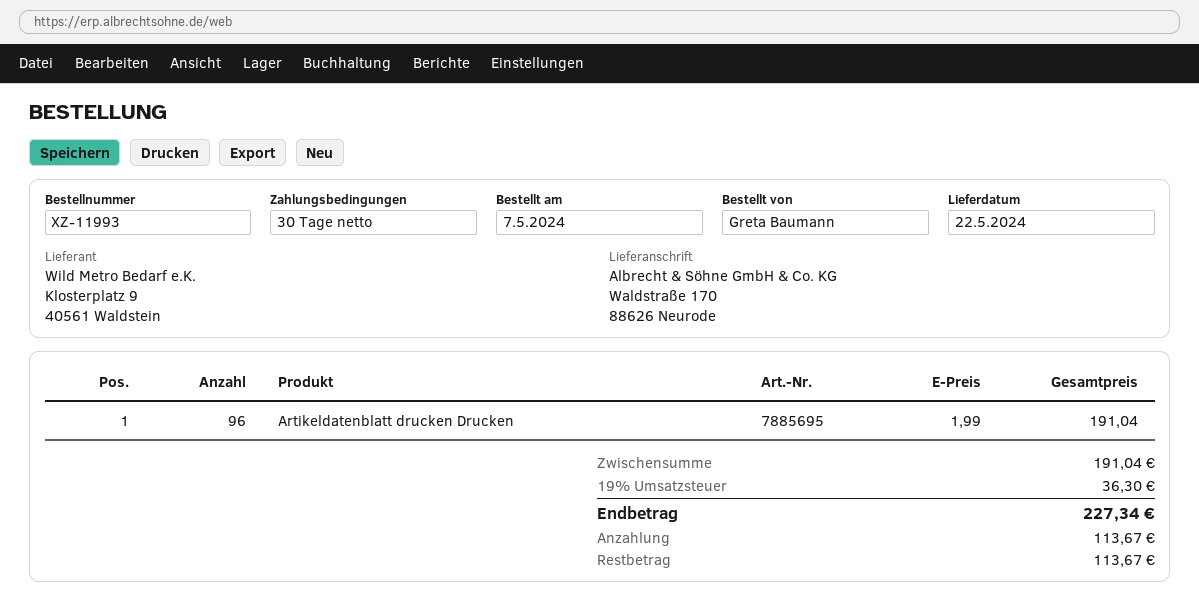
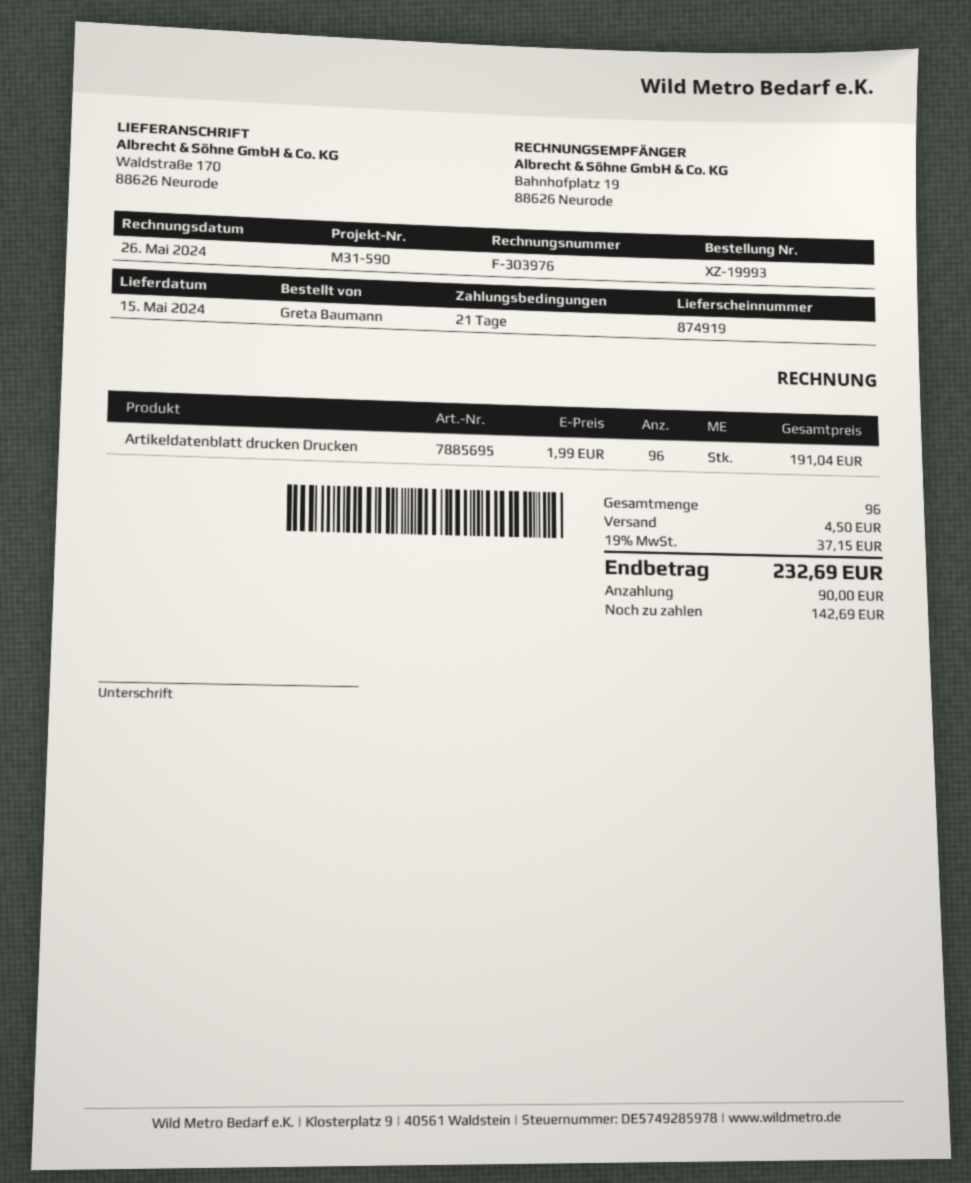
order number: XZ-11993 -> XZ-19993
delivery date: 2024-05-22 -> 2024-05-15
payment terms: 30 days -> 21 days
shipping: none -> 4.50
tax: 19% = 36.30 -> 19% = 37.15
total: 227.34 -> 232.69
deposit: 113.67 -> 90.00
balance: 113.67 -> 142.69

